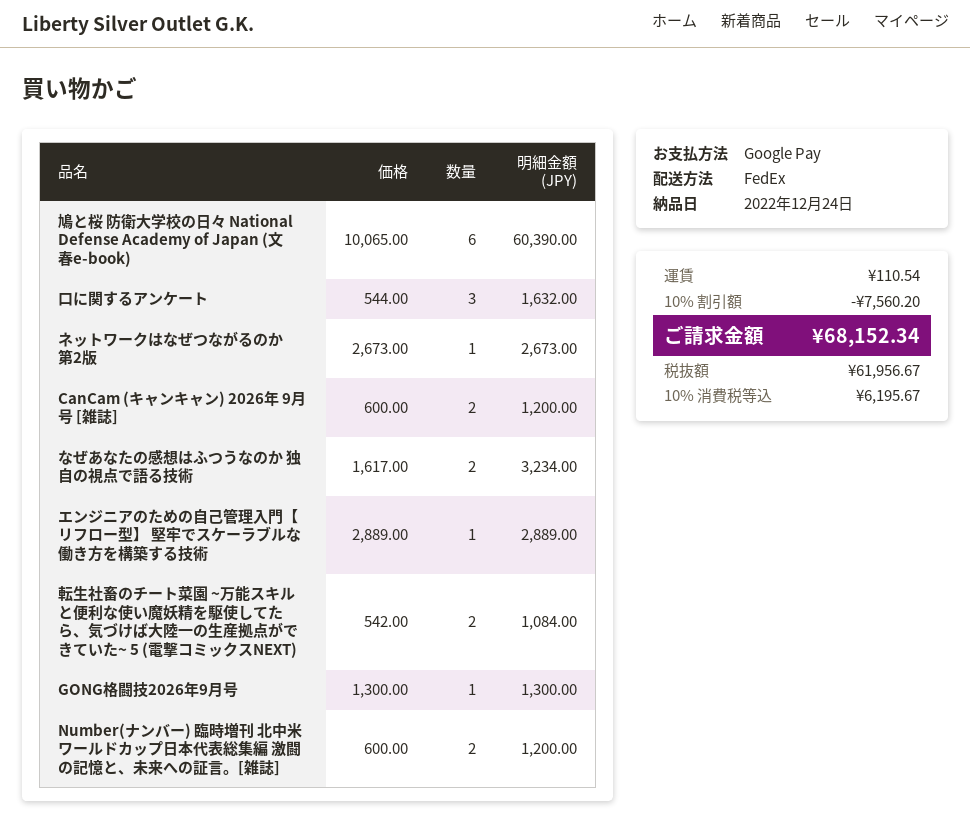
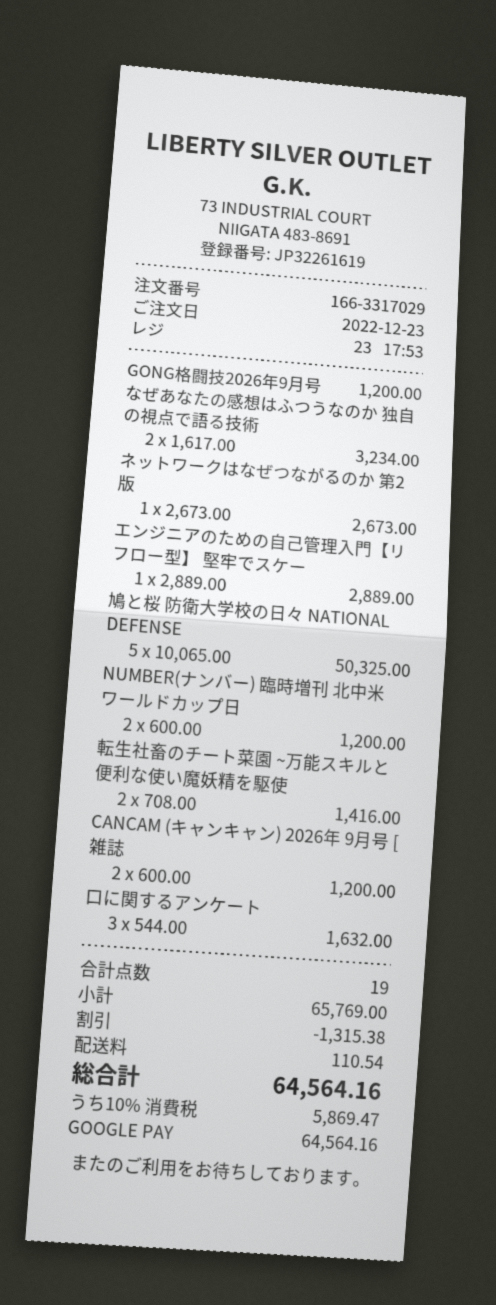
鳩と桜 防衛大学校の日々 National Defense Academy of Japan (文春e-book): 6 x 10065.00 = 60390.00 -> 5 x 10065.00 = 50325.00
転生社畜のチート菜園 ~万能スキルと便利な使い魔妖精を駆使してたら、気づけば大陸一の生産拠点ができていた~ 5 (電撃コミックスNEXT): 2 x 542.00 = 1084.00 -> 2 x 708.00 = 1416.00
GONG格闘技2026年9月号: 1 x 1300.00 = 1300.00 -> 1 x 1200.00 = 1200.00
discount: 7560.20 -> 1315.38
tax: 10% = 6195.67 -> 10% = 5869.47
total: 68152.34 -> 64564.16

